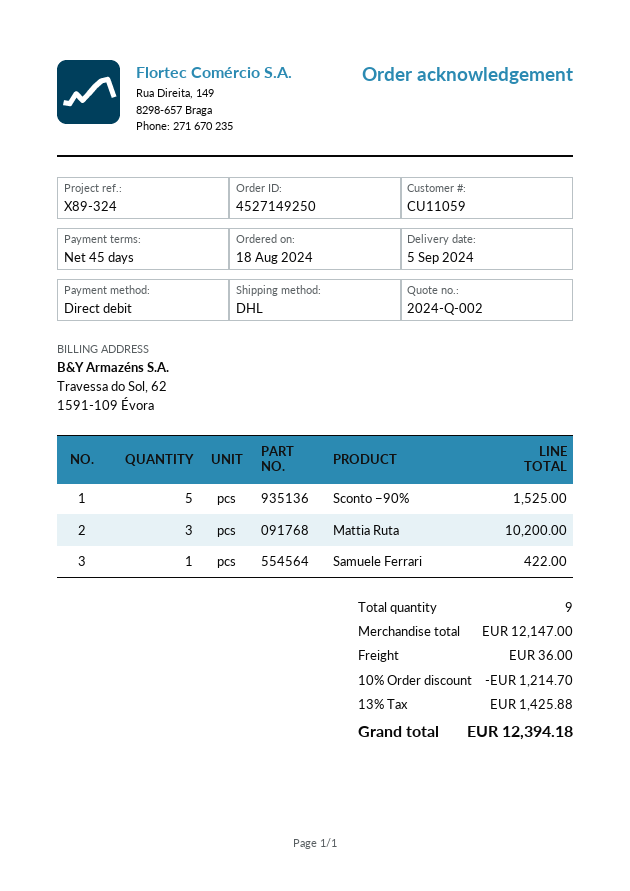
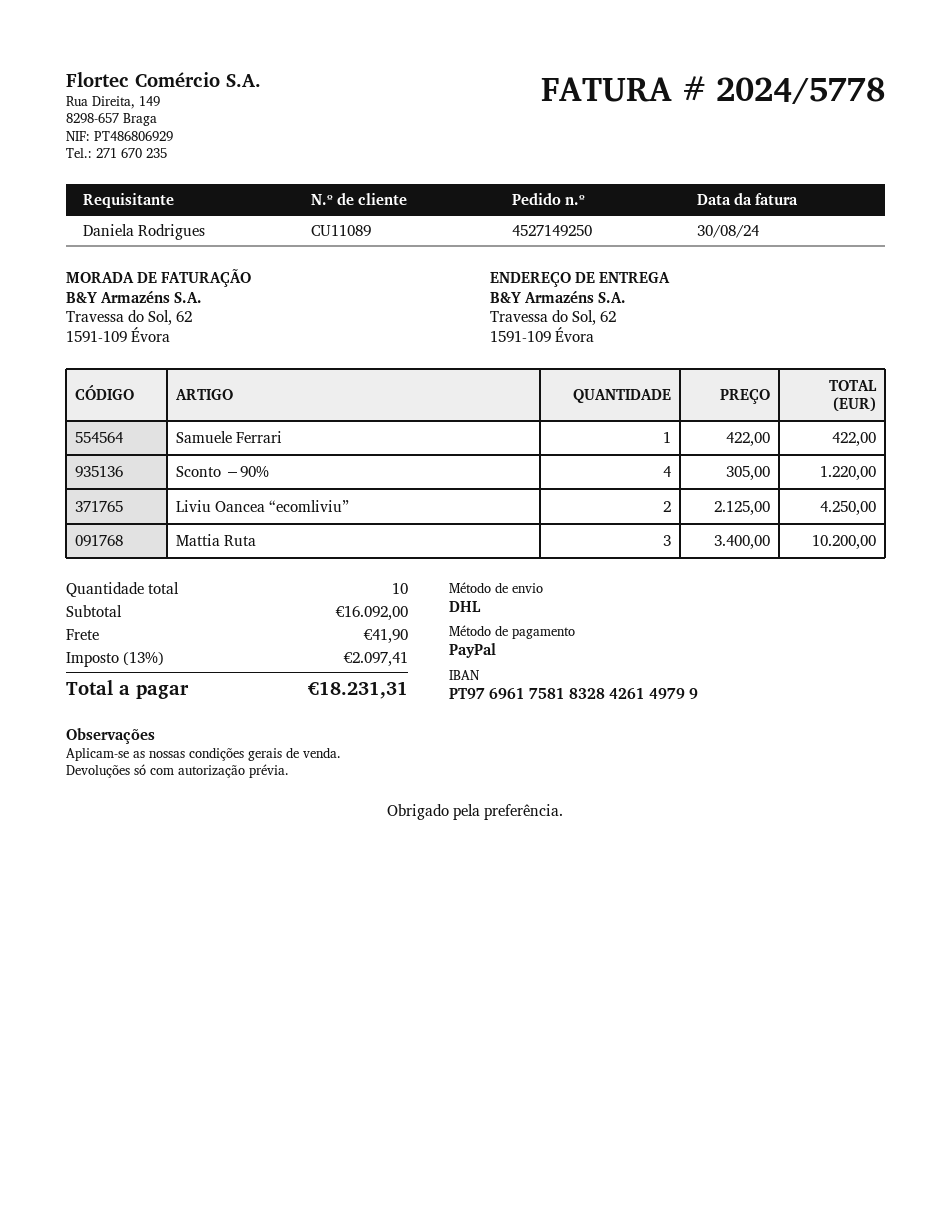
customer number: CU11059 -> CU11089
payment method: direct debit -> PayPal
Sconto −90%: 5 for 1525.00 -> 4 for 1220.00
Liviu Oancea “ecomliviu”: none -> 2 for 4250.00
total quantity: 9 -> 10
subtotal: 12147.00 -> 16092.00
discount: 10% = 1214.70 -> none
shipping: 36.00 -> 41.90
tax: 13% = 1425.88 -> 13% = 2097.41
total: 12394.18 -> 18231.31

